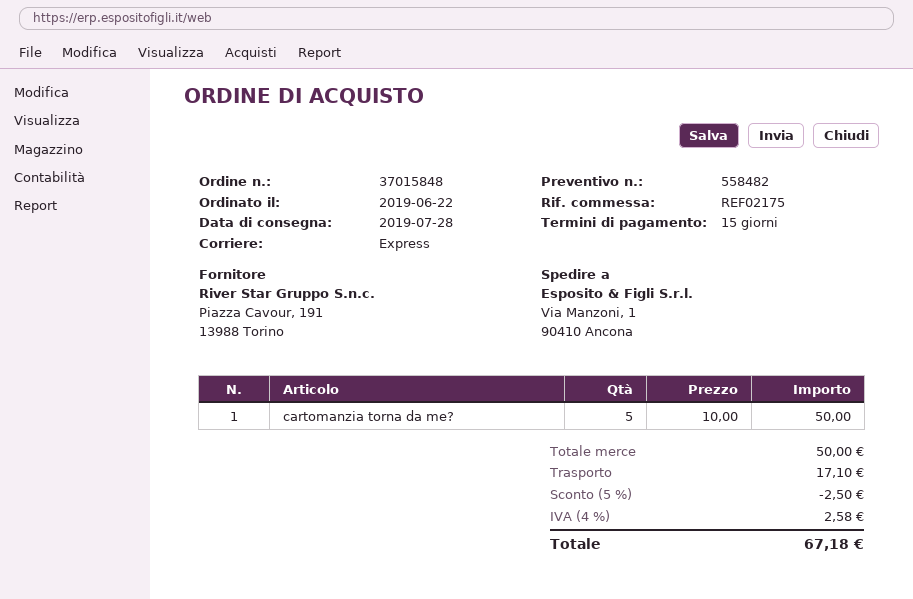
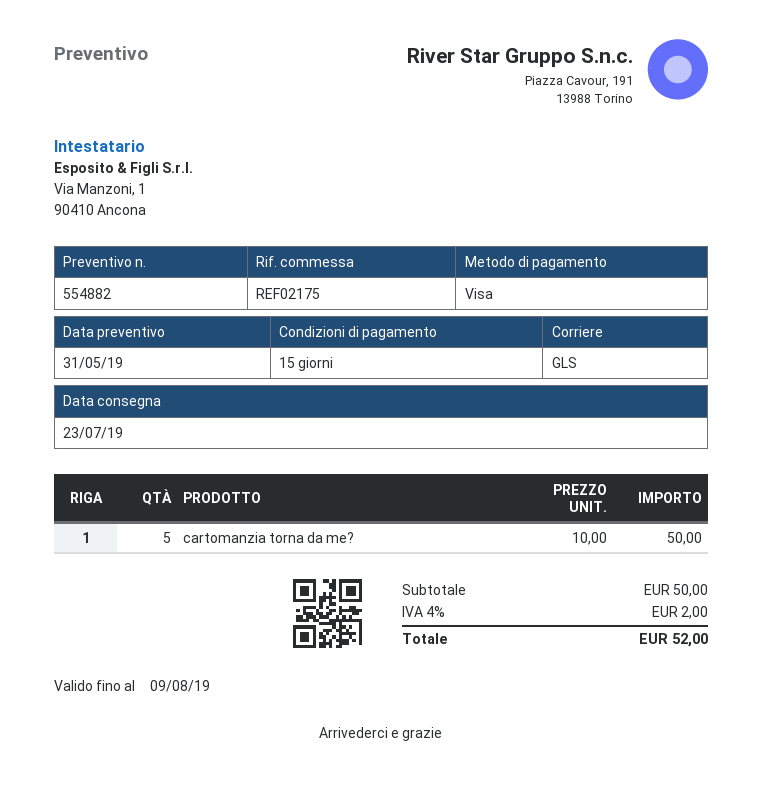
quote number: 558482 -> 554882
delivery date: 2019-07-28 -> 2019-07-23
shipping method: express -> GLS
discount: 5% = 2.50 -> none
shipping: 17.10 -> none
tax: 4% = 2.58 -> 4% = 2.00
total: 67.18 -> 52.00

